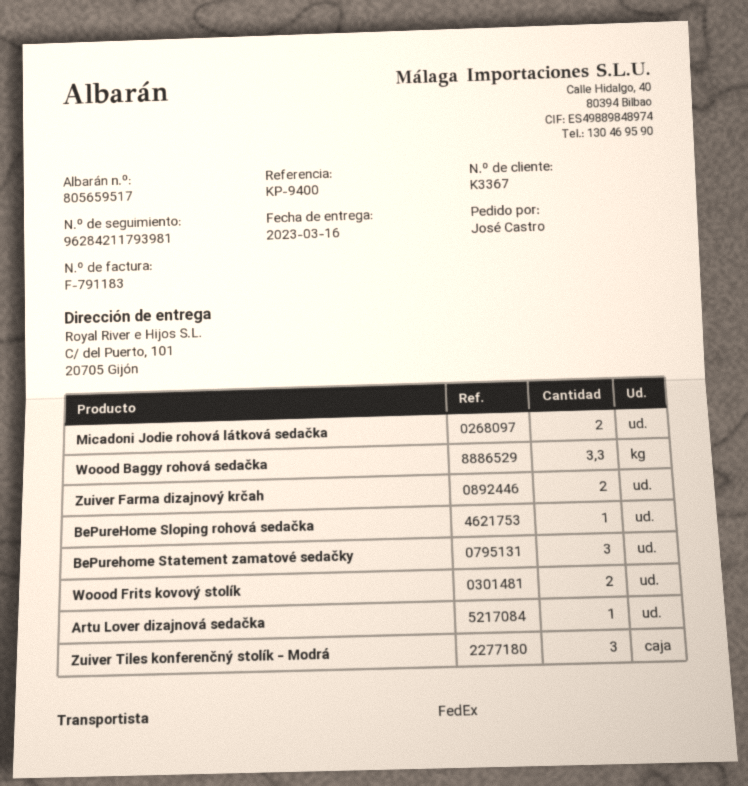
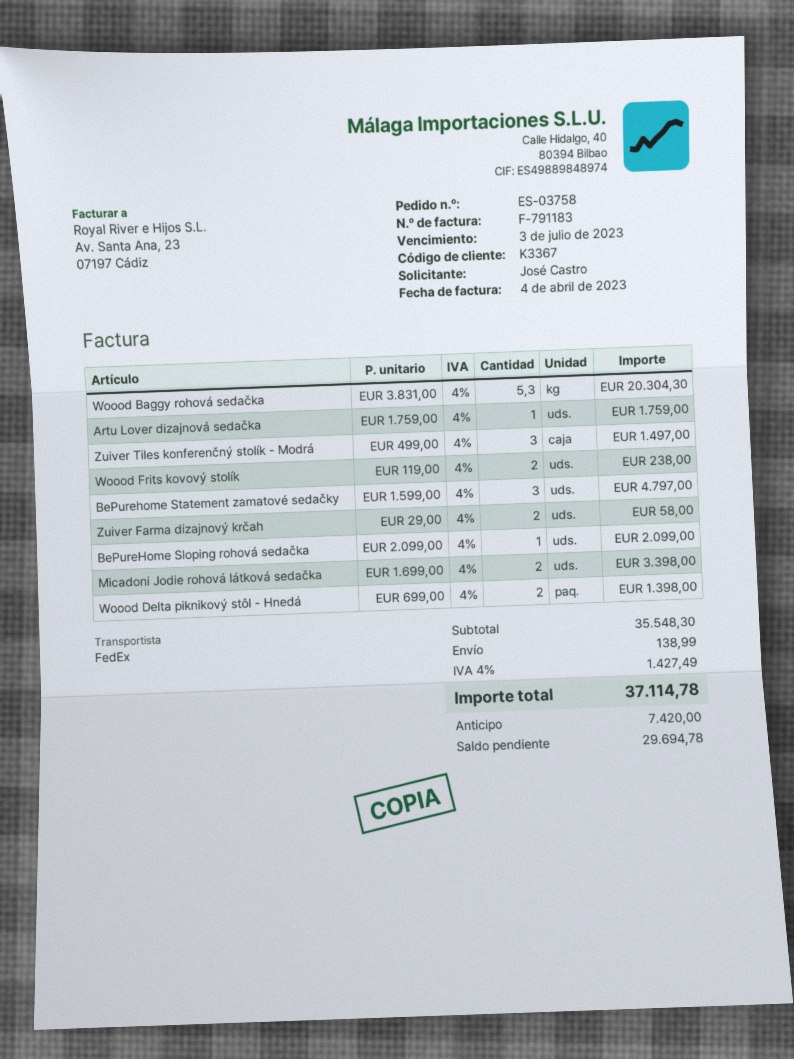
Woood Baggy rohová sedačka: 3.3 -> 5.3
Woood Delta piknikový stôl - Hnedá: none -> 2

